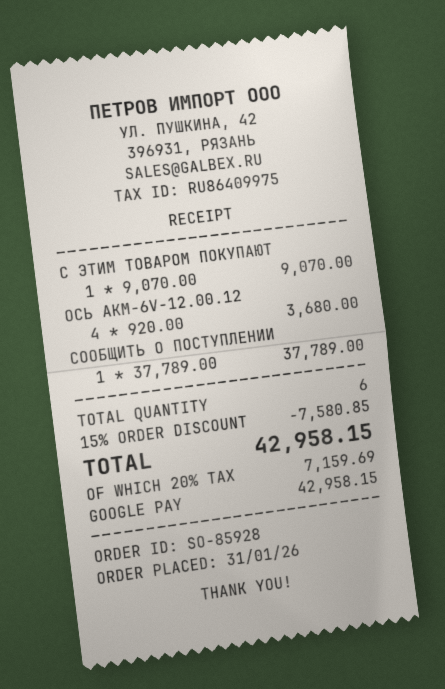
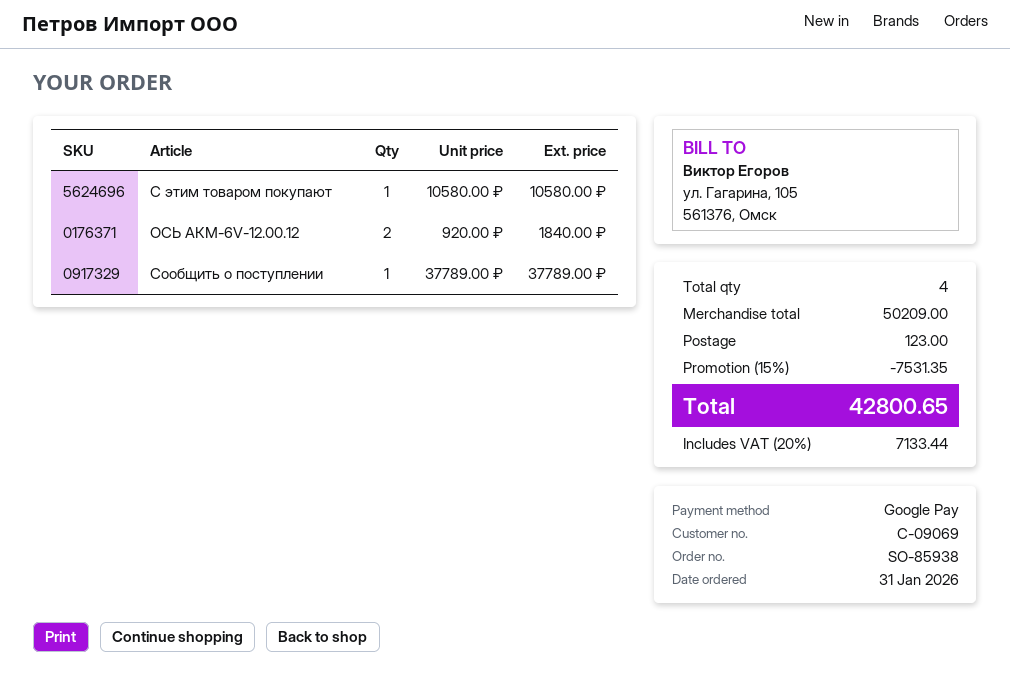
order number: SO-85928 -> SO-85938
С ЭТИМ ТОВАРОМ ПОКУПАЮТ: 1 x 9070.00 = 9070.00 -> 1 x 10580.00 = 10580.00
ОСЬ АКМ-6V-12.00.12: 4 x 920.00 = 3680.00 -> 2 x 920.00 = 1840.00
total quantity: 6 -> 4
discount: 15% = 7580.85 -> 15% = 7531.35
shipping: none -> 123.00
tax: 20% = 7159.69 -> 20% = 7133.44
total: 42958.15 -> 42800.65

